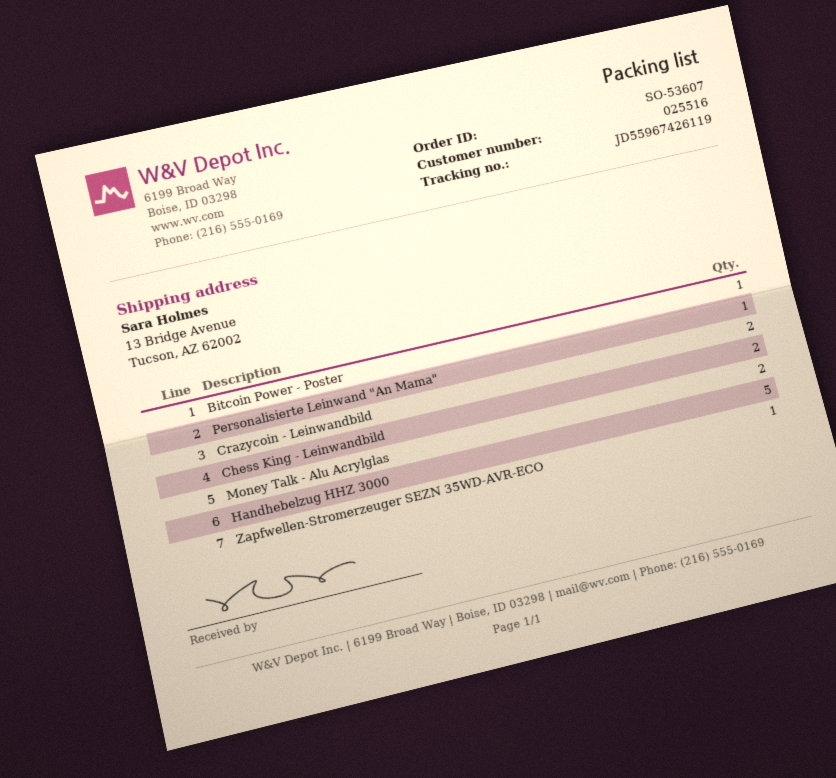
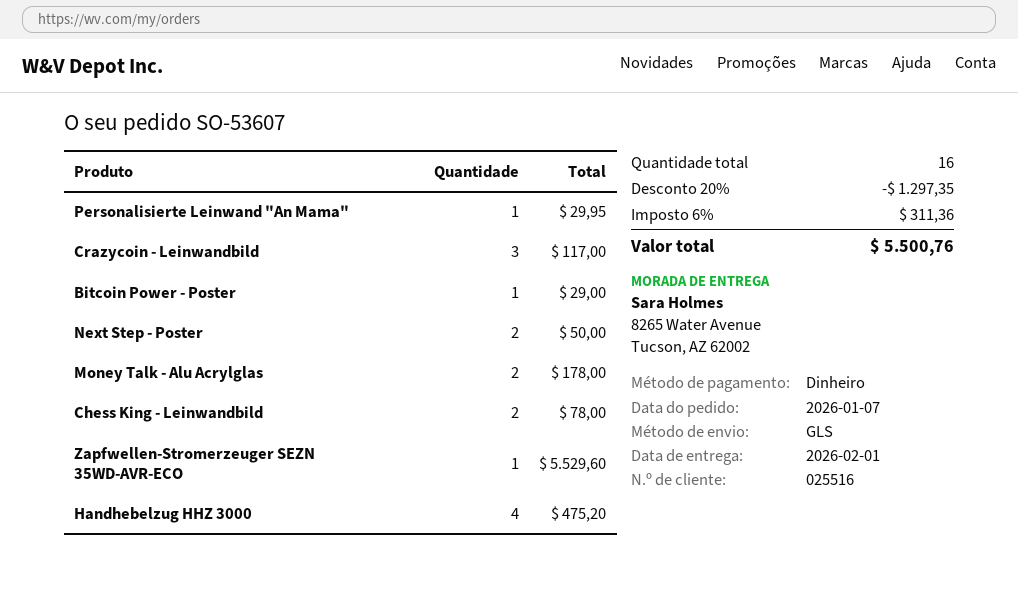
ship to: 13 Bridge Avenue, Tucson, AZ 62002 -> 8265 Water Avenue, Tucson, AZ 62002
Crazycoin - Leinwandbild: 2 -> 3
Handhebelzug HHZ 3000: 5 -> 4
Next Step - Poster: none -> 2

